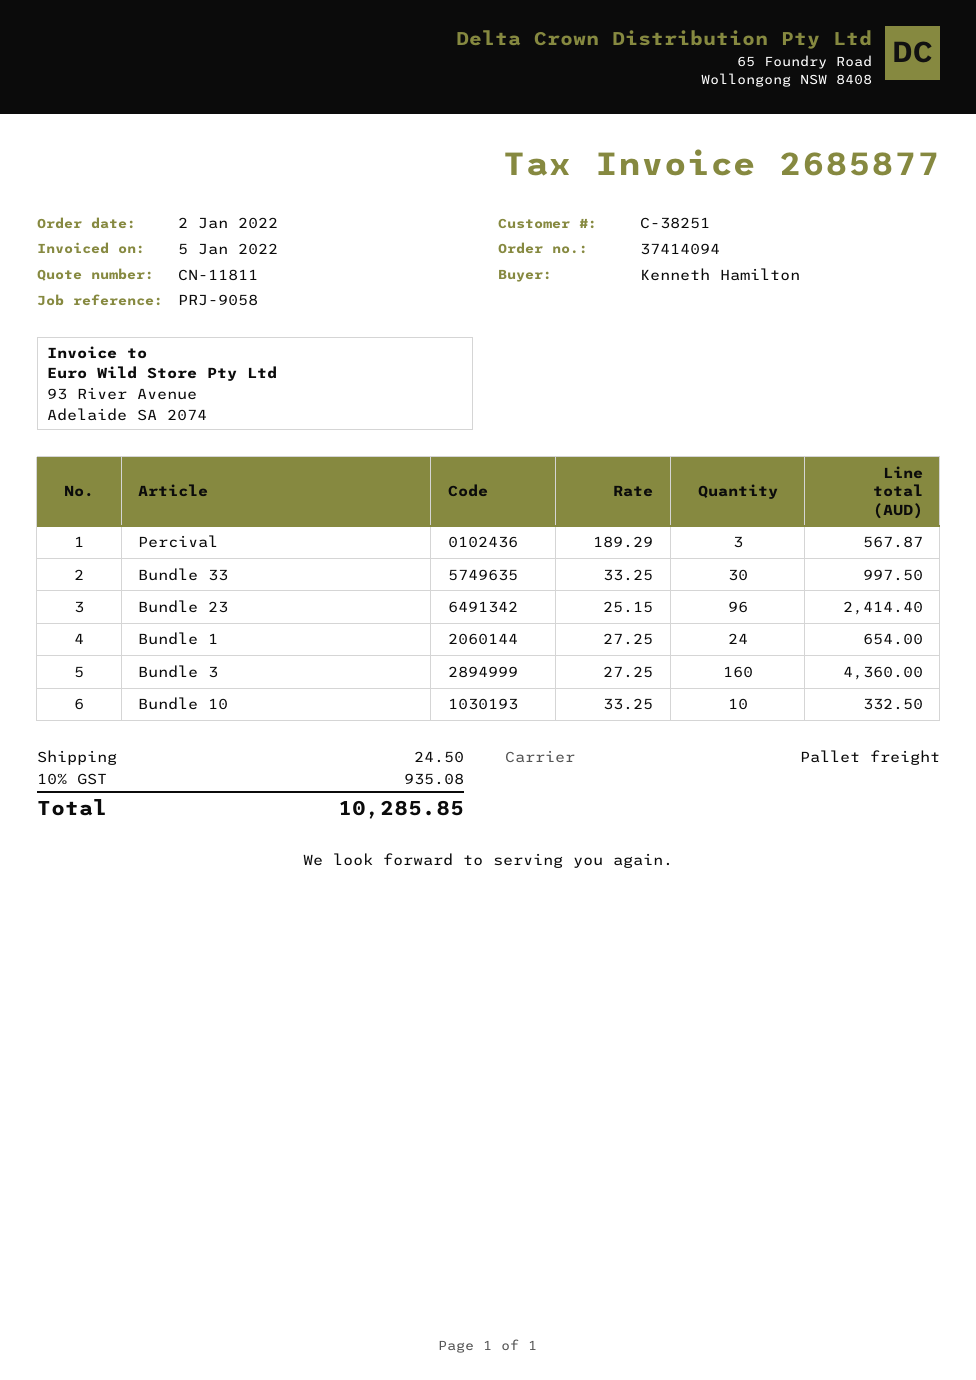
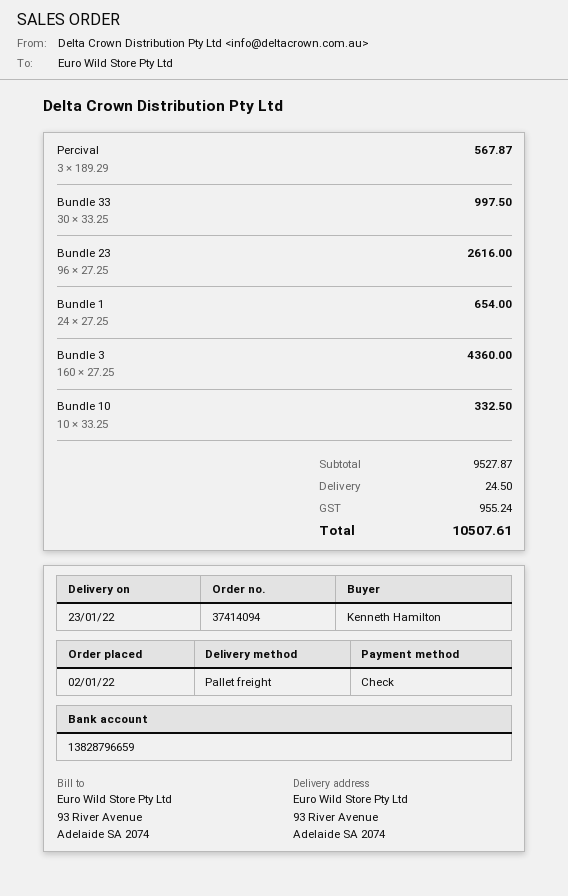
Bundle 23: 96 x 25.15 = 2414.40 -> 96 x 27.25 = 2616.00
tax: 935.08 -> 955.24
total: 10285.85 -> 10507.61

